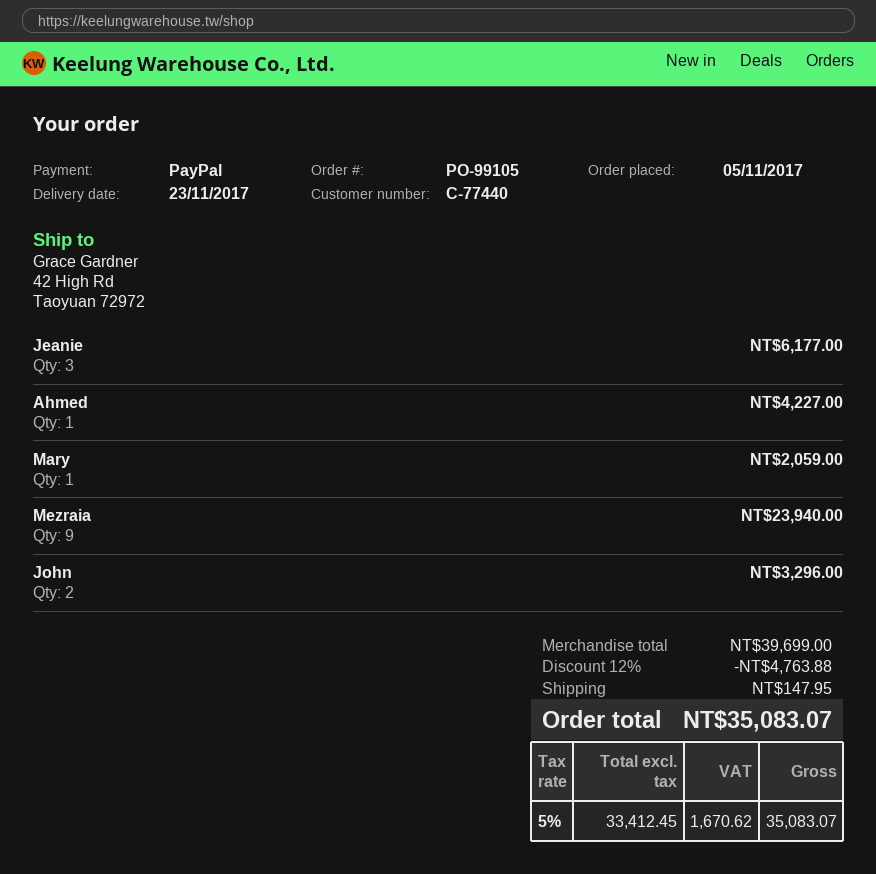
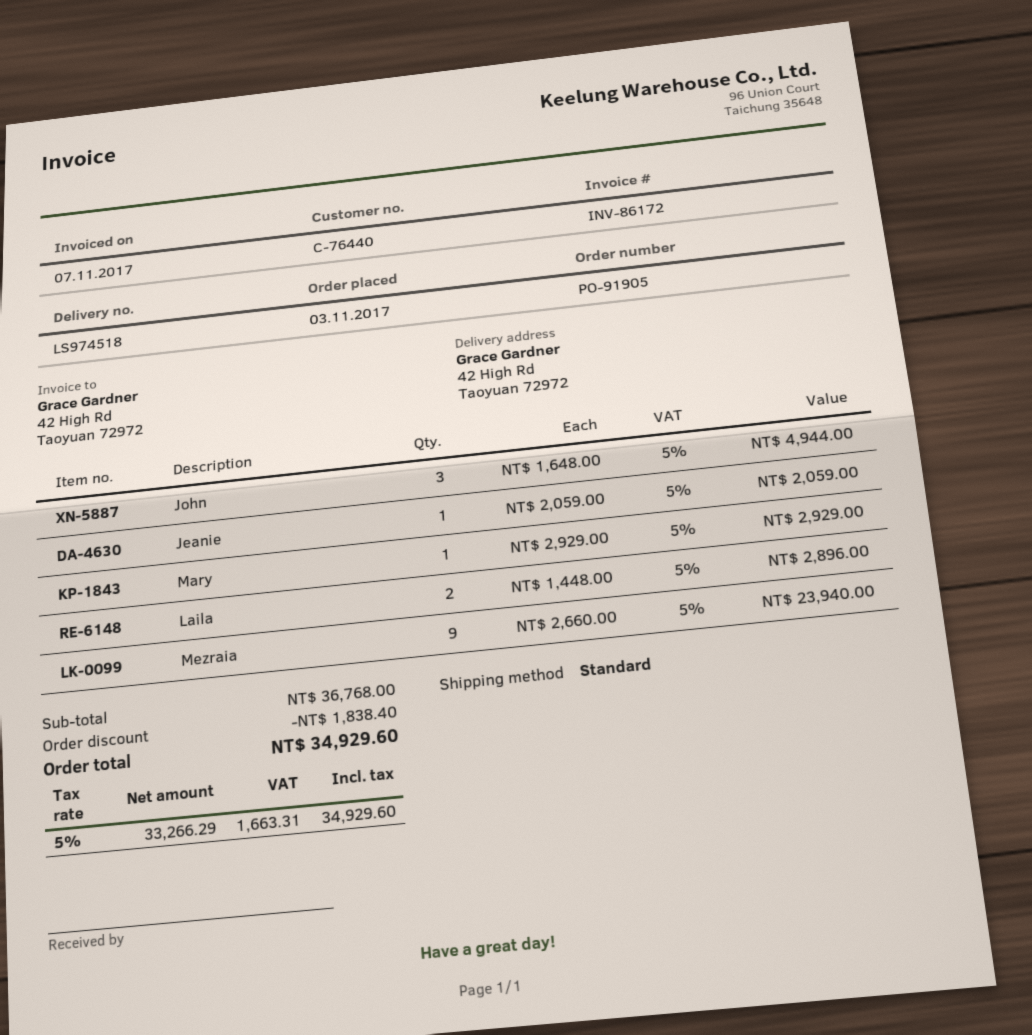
order number: PO-99105 -> PO-91905
order date: 2017-11-05 -> 2017-11-03
customer number: C-77440 -> C-76440
Jeanie: 3 for 6177.00 -> 1 for 2059.00
Ahmed: 1 for 4227.00 -> none
Mary: 1 for 2059.00 -> 1 for 2929.00
John: 2 for 3296.00 -> 3 for 4944.00
Laila: none -> 2 for 2896.00
subtotal: 39699.00 -> 36768.00
discount: 4763.88 -> 1838.40
shipping: 147.95 -> none
net: 33412.45 -> 33266.29
tax: 5% = 1670.62 -> 5% = 1663.31
total: 35083.07 -> 34929.60

